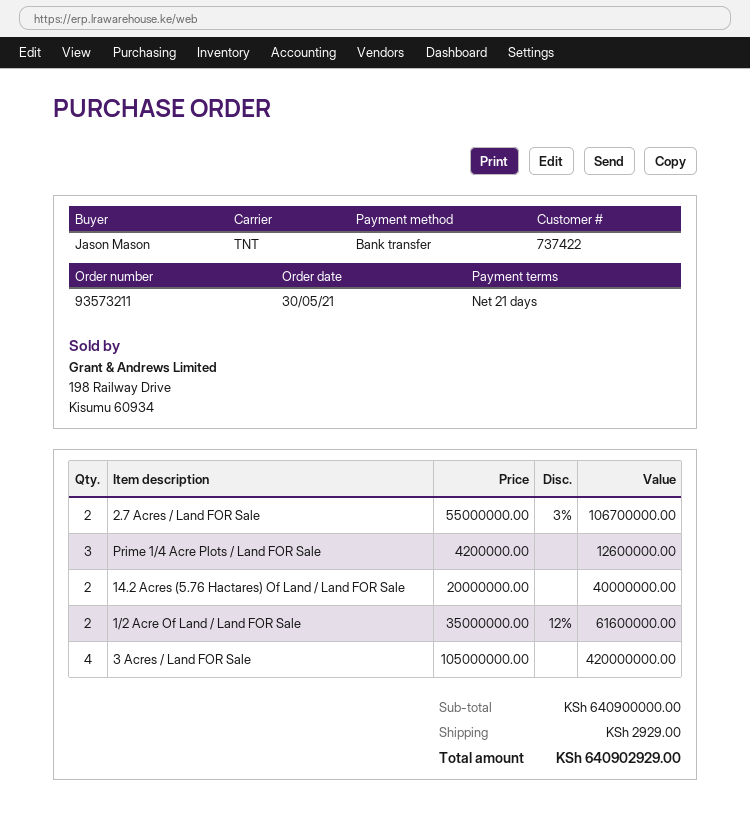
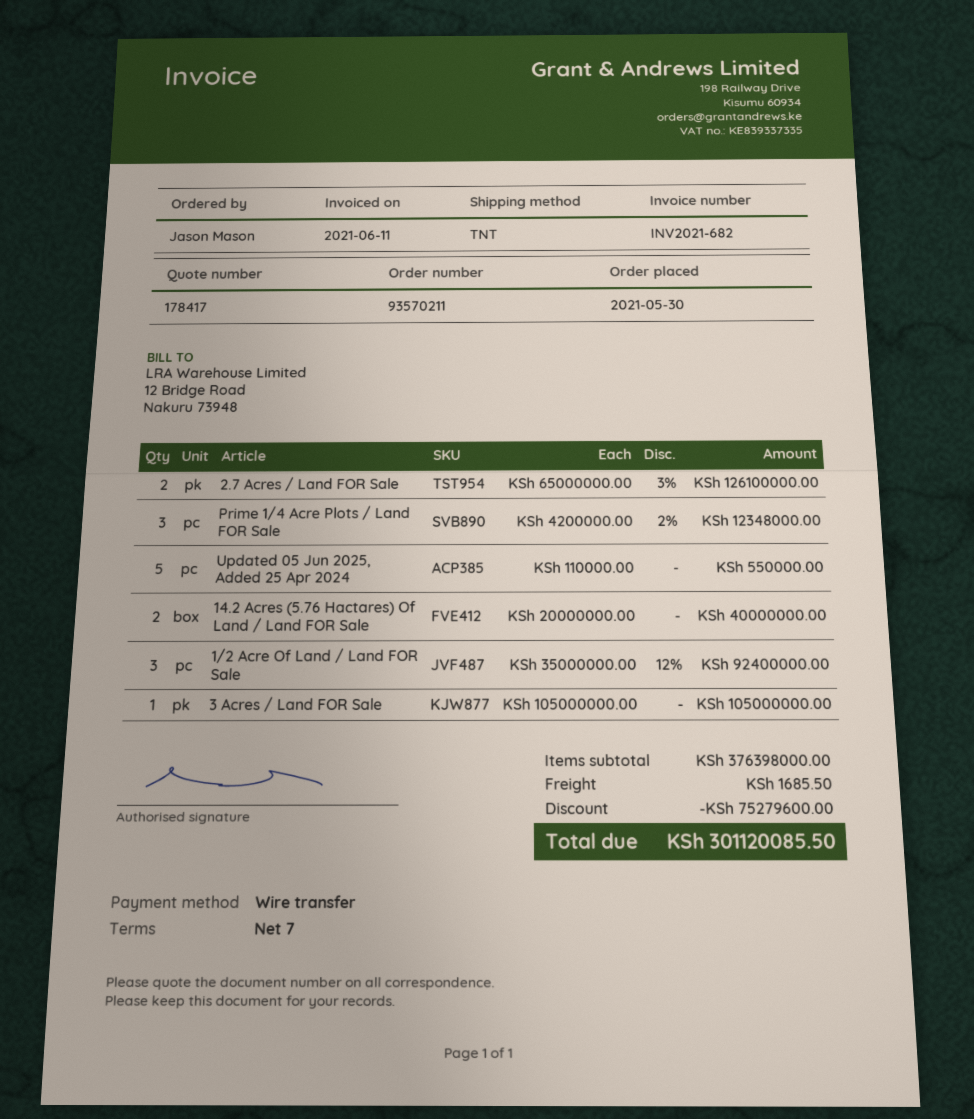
order number: 93573211 -> 93570211
payment terms: 21 days -> 7 days
2.7 Acres / Land FOR Sale: 2 x 55000000.00 - 3% = 106700000.00 -> 2 x 65000000.00 - 3% = 126100000.00
Prime 1/4 Acre Plots / Land FOR Sale: 3 x 4200000.00 = 12600000.00 -> 3 x 4200000.00 - 2% = 12348000.00
1/2 Acre Of Land / Land FOR Sale: 2 x 35000000.00 - 12% = 61600000.00 -> 3 x 35000000.00 - 12% = 92400000.00
3 Acres / Land FOR Sale: 4 x 105000000.00 = 420000000.00 -> 1 x 105000000.00 = 105000000.00
Updated 05 Jun 2025, Added 25 Apr 2024: none -> 5 x 110000.00 = 550000.00
subtotal: 640900000.00 -> 376398000.00
discount: none -> 75279600.00
shipping: 2929.00 -> 1685.50
total: 640902929.00 -> 301120085.50

